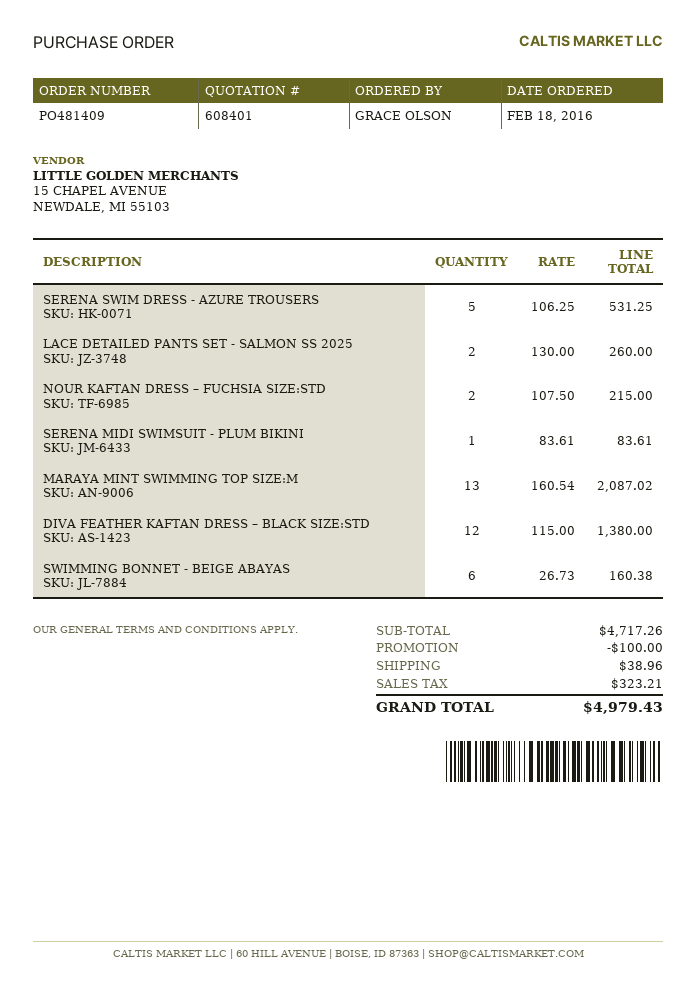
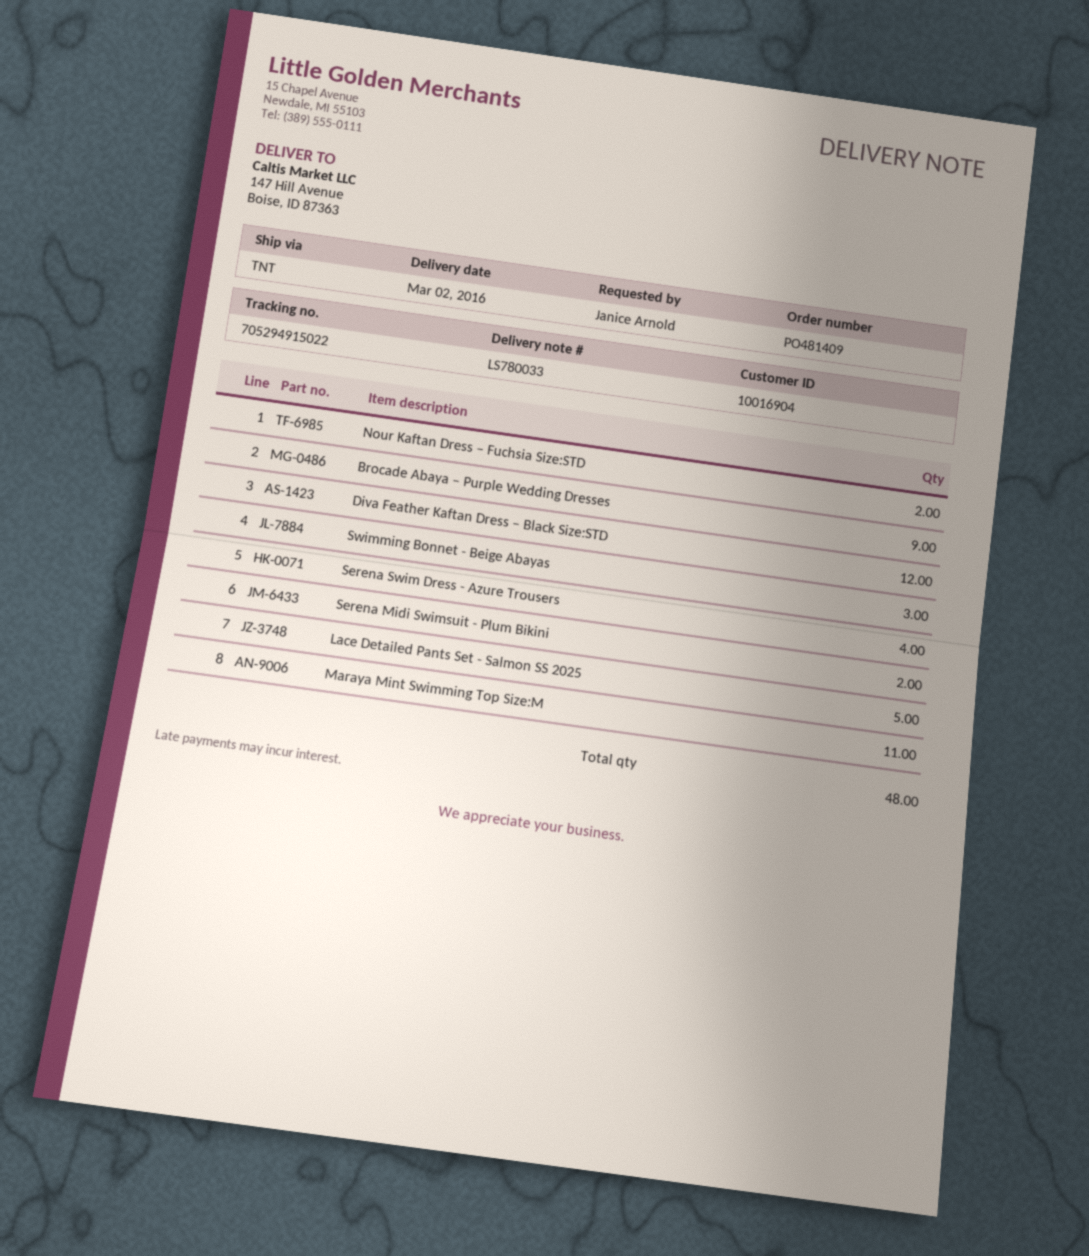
ordered by: GRACE OLSON -> Janice Arnold
SERENA SWIM DRESS - AZURE TROUSERS: 5 -> 4
LACE DETAILED PANTS SET - SALMON SS 2025: 2 -> 5
SERENA MIDI SWIMSUIT - PLUM BIKINI: 1 -> 2
MARAYA MINT SWIMMING TOP SIZE:M: 13 -> 11
SWIMMING BONNET - BEIGE ABAYAS: 6 -> 3
Brocade Abaya – Purple Wedding Dresses: none -> 9

